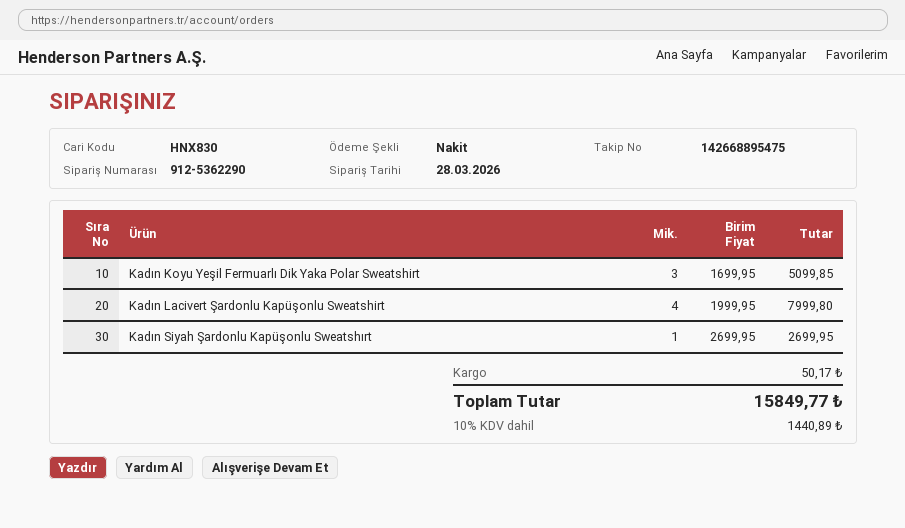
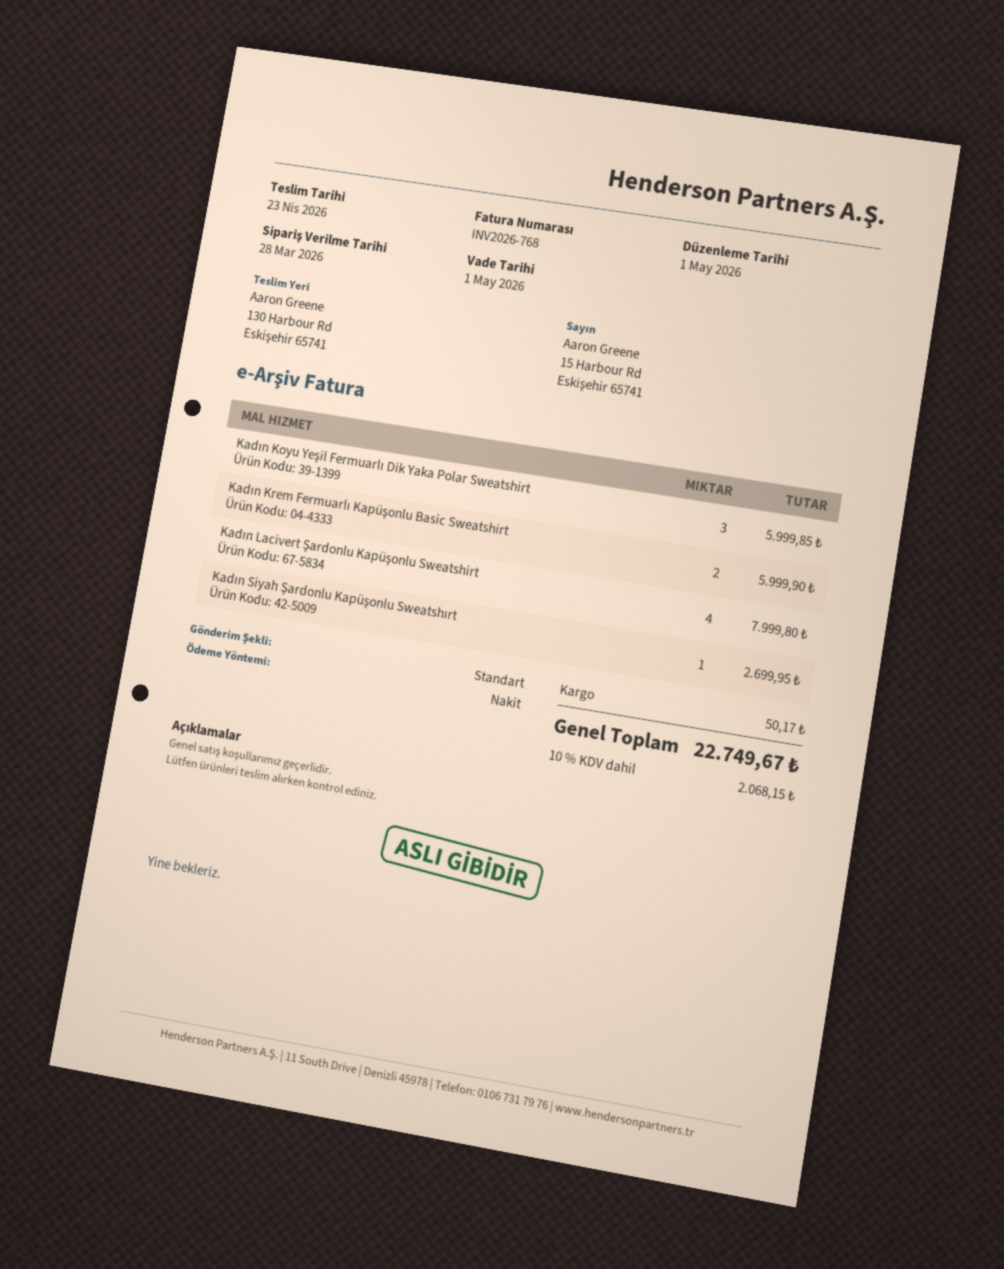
Kadın Koyu Yeşil Fermuarlı Dik Yaka Polar Sweatshirt: 3 for 5099.85 -> 3 for 5999.85
Kadın Krem Fermuarlı Kapüşonlu Basic Sweatshirt: none -> 2 for 5999.90
tax: 10% = 1440.89 -> 10% = 2068.15
total: 15849.77 -> 22749.67

